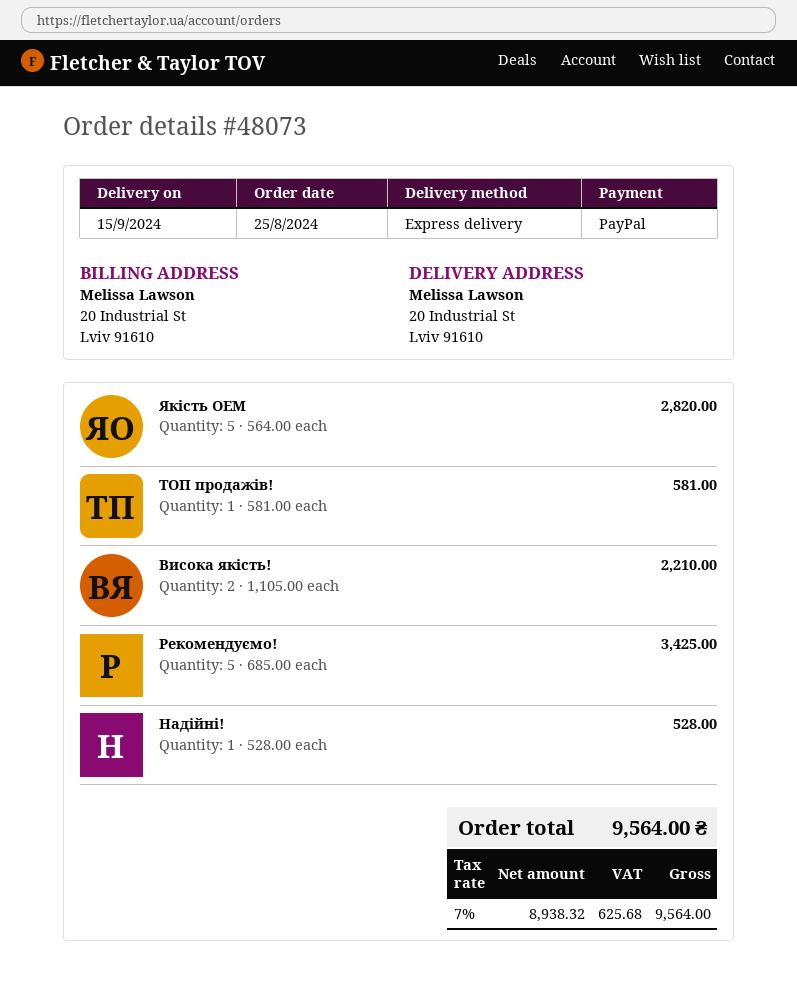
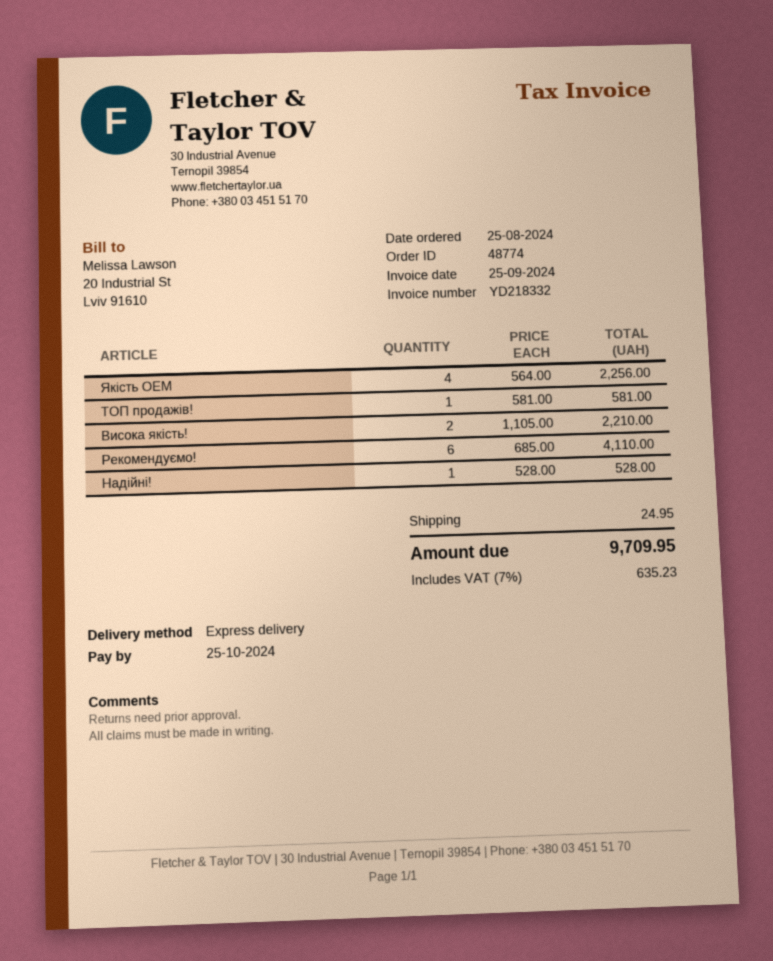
order number: 48073 -> 48774
Якість OEM: 5 x 564.00 = 2820.00 -> 4 x 564.00 = 2256.00
Рекомендуємо!: 5 x 685.00 = 3425.00 -> 6 x 685.00 = 4110.00
shipping: none -> 24.95
tax: 7% = 625.68 -> 7% = 635.23
total: 9564.00 -> 9709.95

